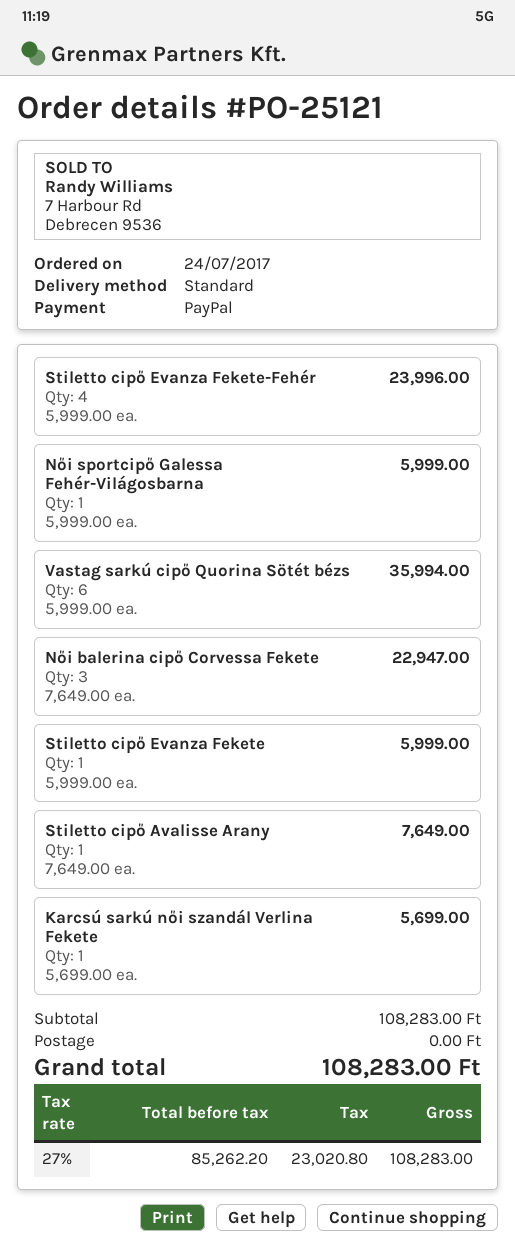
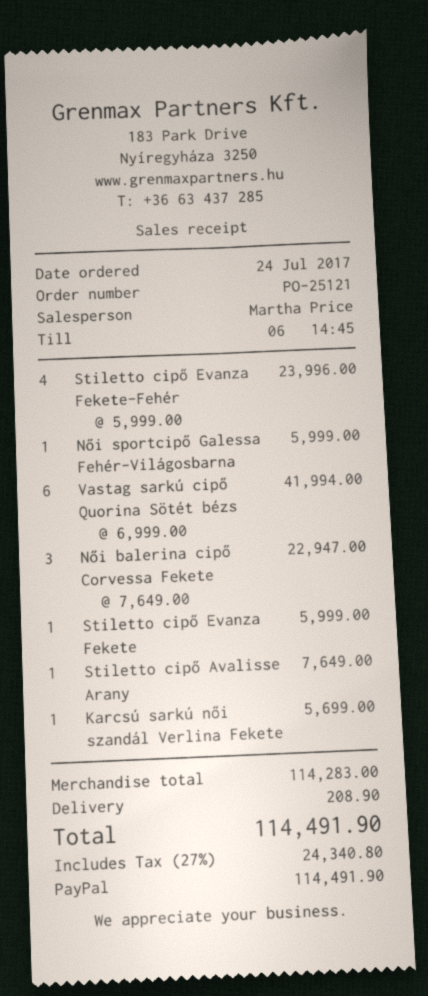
Vastag sarkú cipő Quorina Sötét bézs: 6 x 5999.00 = 35994.00 -> 6 x 6999.00 = 41994.00
subtotal: 108283.00 -> 114283.00
shipping: 0.00 -> 208.90
tax: 27% = 23020.80 -> 27% = 24340.80
total: 108283.00 -> 114491.90

